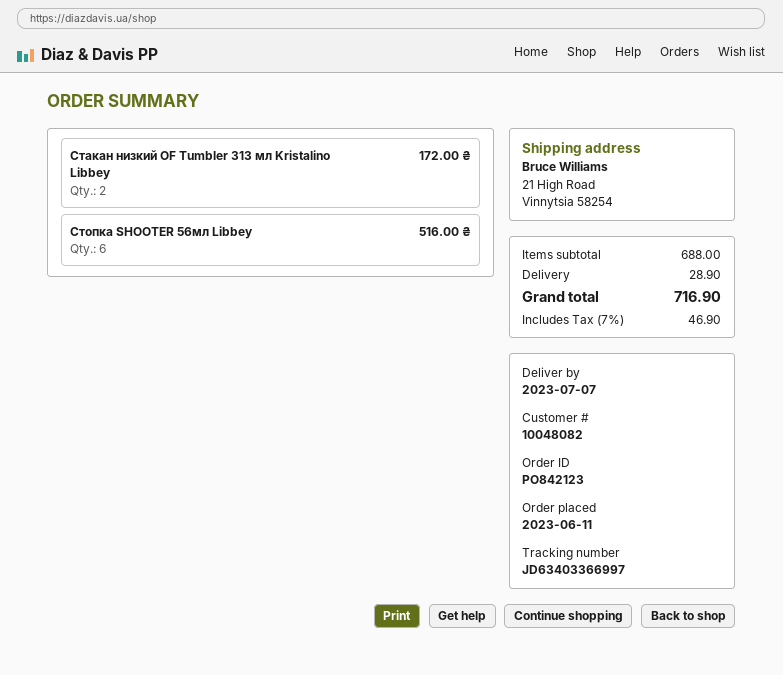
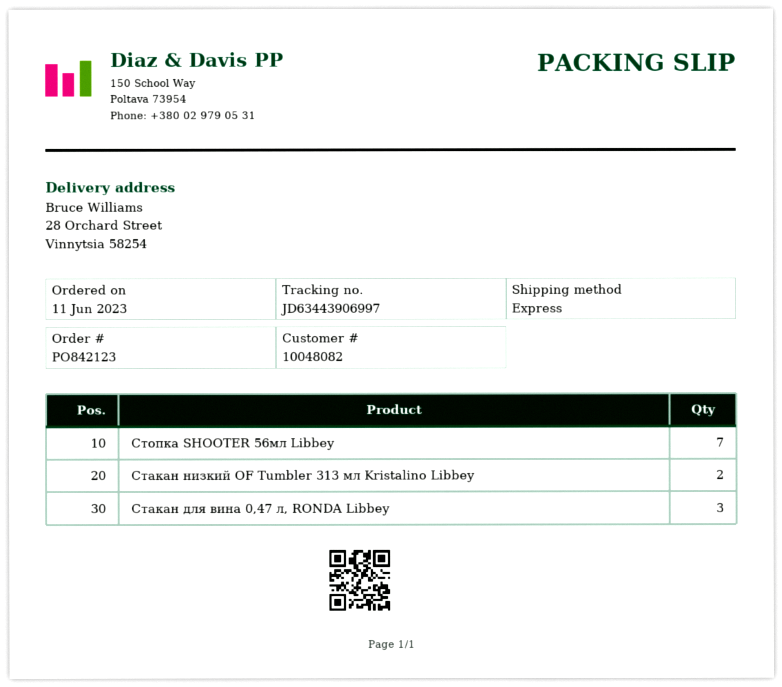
tracking number: JD63403366997 -> JD63443906997
ship to: 21 High Road, Vinnytsia 58254 -> 28 Orchard Street, Vinnytsia 58254
Стопка SHOOTER 56мл Libbey: 6 -> 7
Стакан для вина 0,47 л, RONDA Libbey: none -> 3

